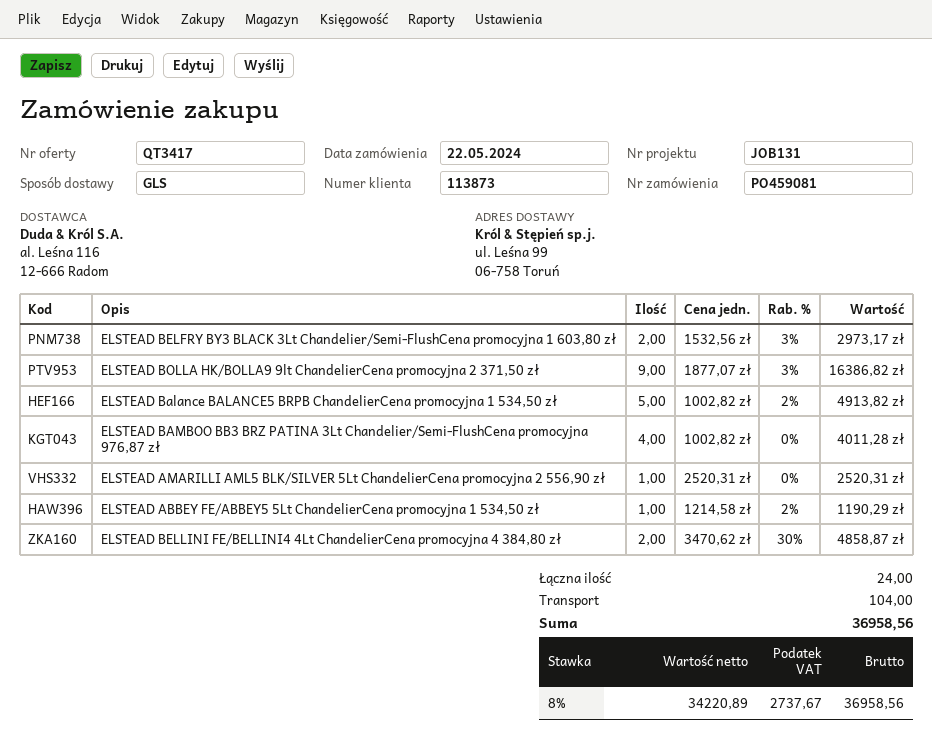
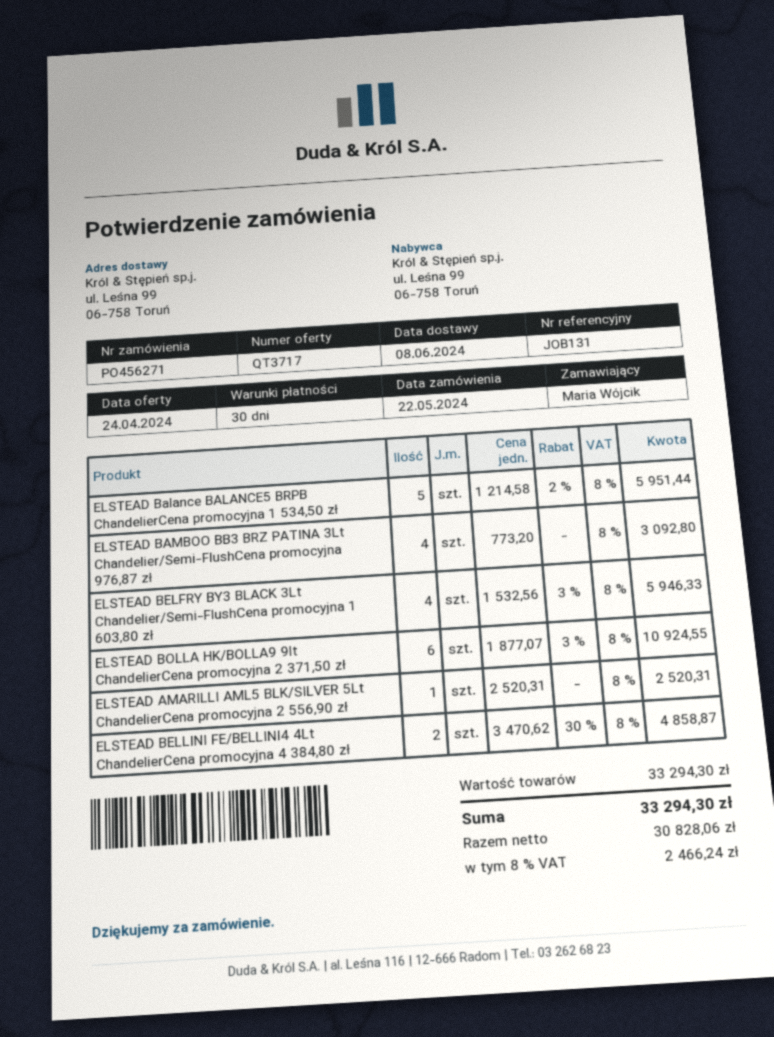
quote number: QT3417 -> QT3717
order number: PO459081 -> PO456271
ELSTEAD BELFRY BY3 BLACK 3Lt Chandelier/Semi-FlushCena promocyjna 1 603,80 zł: 2 x 1532.56 - 3% = 2973.17 -> 4 x 1532.56 - 3% = 5946.33
ELSTEAD BOLLA HK/BOLLA9 9lt ChandelierCena promocyjna 2 371,50 zł: 9 x 1877.07 - 3% = 16386.82 -> 6 x 1877.07 - 3% = 10924.55
ELSTEAD Balance BALANCE5 BRPB ChandelierCena promocyjna 1 534,50 zł: 5 x 1002.82 - 2% = 4913.82 -> 5 x 1214.58 - 2% = 5951.44
ELSTEAD BAMBOO BB3 BRZ PATINA 3Lt Chandelier/Semi-FlushCena promocyjna 976,87 zł: 4 x 1002.82 = 4011.28 -> 4 x 773.20 = 3092.80
ELSTEAD ABBEY FE/ABBEY5 5Lt ChandelierCena promocyjna 1 534,50 zł: 1 x 1214.58 - 2% = 1190.29 -> none
shipping: 104.00 -> none
net: 34220.89 -> 30828.06
tax: 8% = 2737.67 -> 8% = 2466.24
total: 36958.56 -> 33294.30

